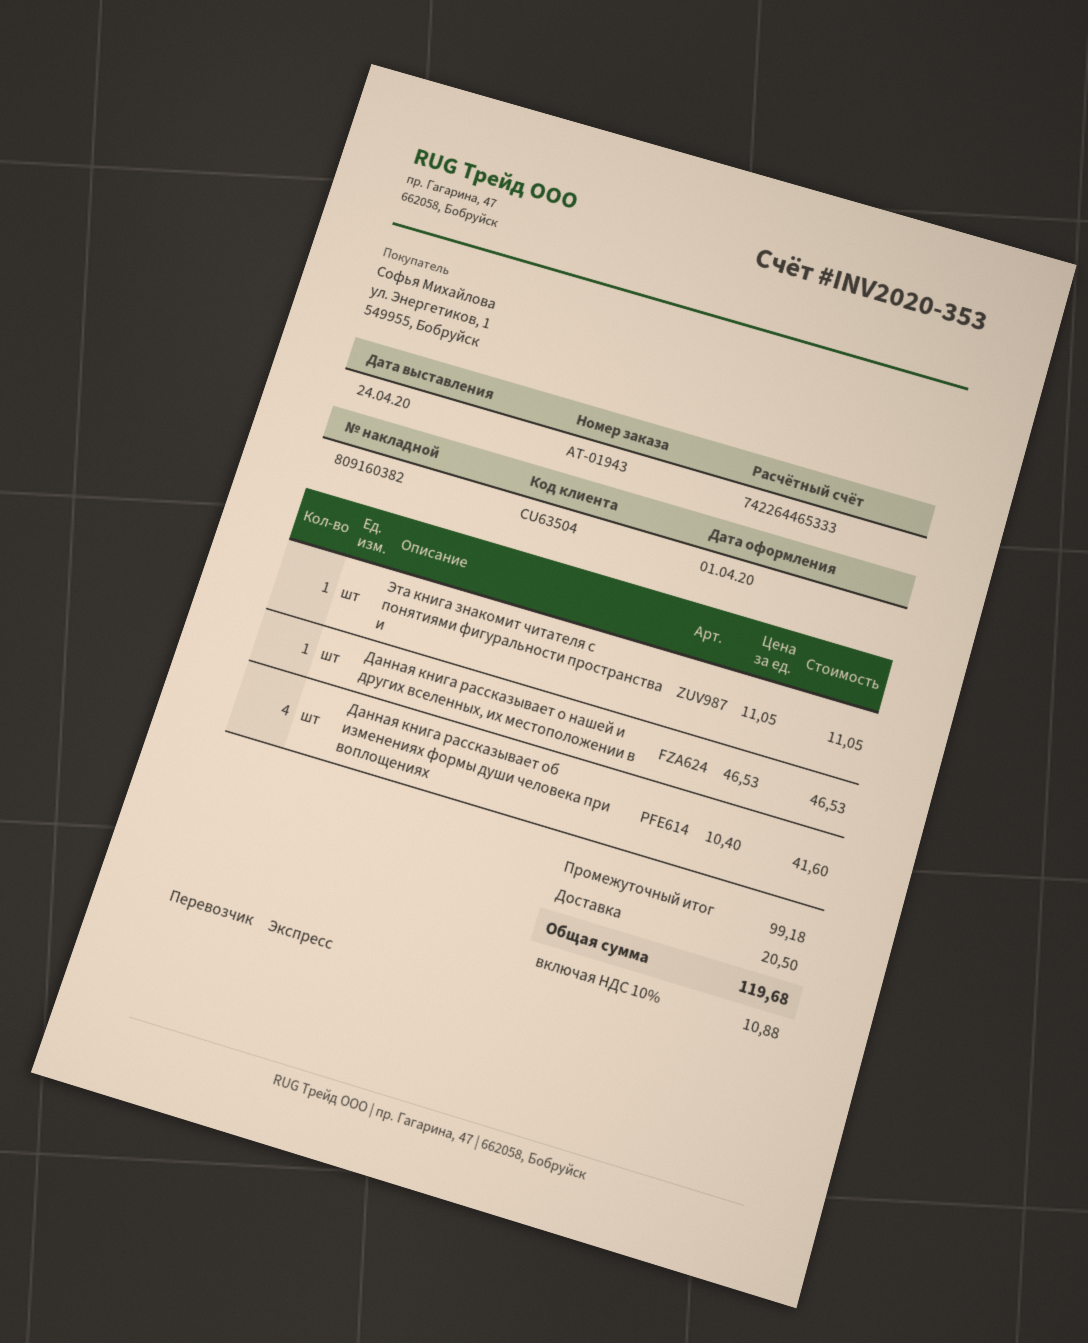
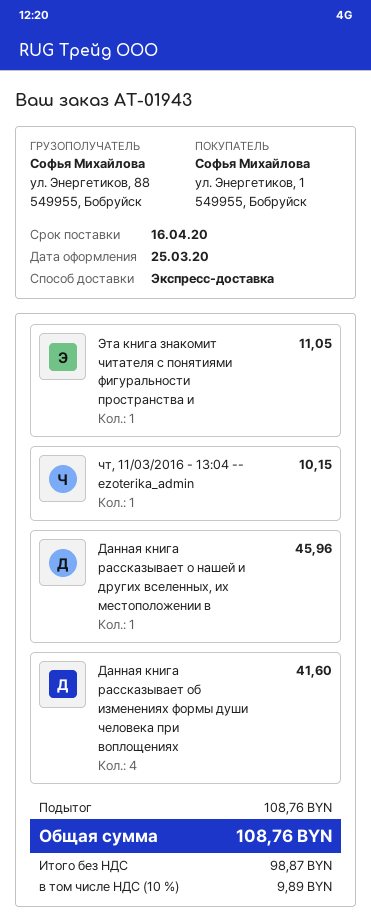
order date: 2020-04-01 -> 2020-03-25
Данная книга рассказывает о нашей и других вселенных, их местоположении в: 1 for 46.53 -> 1 for 45.96
чт, 11/03/2016 - 13:04 -- ezoterika_admin: none -> 1 for 10.15
subtotal: 99.18 -> 108.76
shipping: 20.50 -> none
tax: 10% = 10.88 -> 10% = 9.89
total: 119.68 -> 108.76

